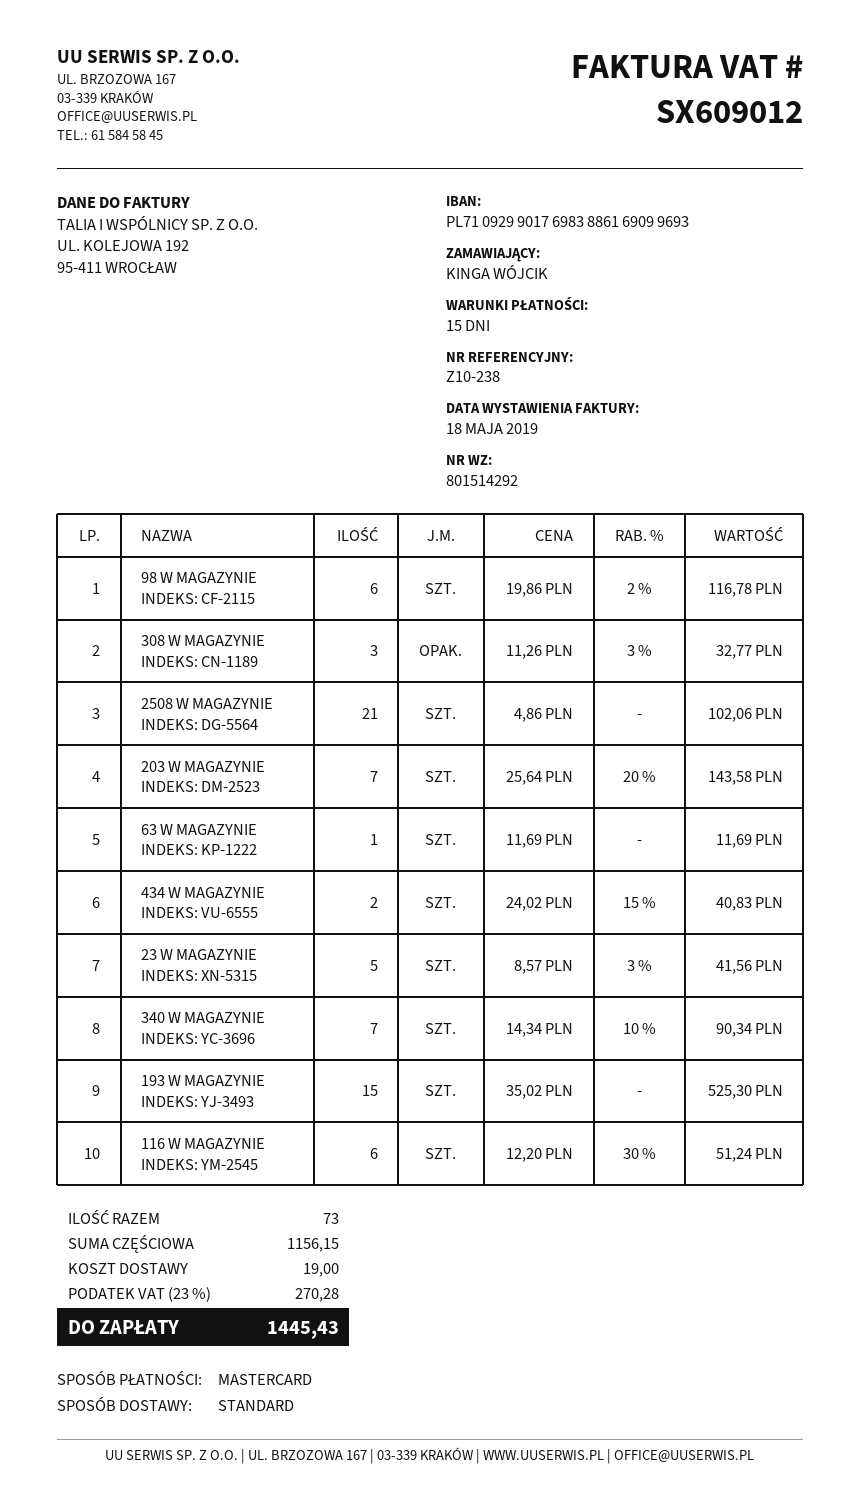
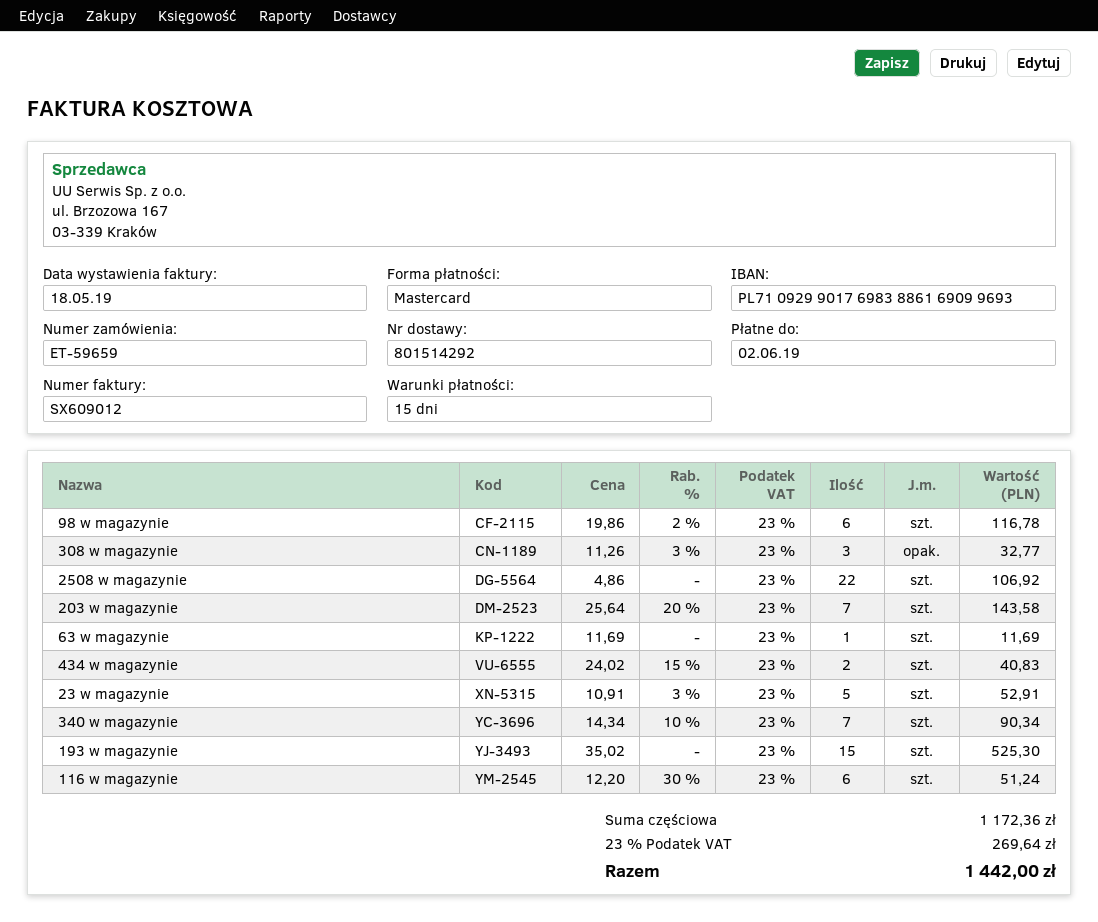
2508 W MAGAZYNIE: 21 x 4.86 = 102.06 -> 22 x 4.86 = 106.92
23 W MAGAZYNIE: 5 x 8.57 - 3% = 41.56 -> 5 x 10.91 - 3% = 52.91
subtotal: 1156.15 -> 1172.36
shipping: 19.00 -> none
tax: 23% = 270.28 -> 23% = 269.64
total: 1445.43 -> 1442.00

